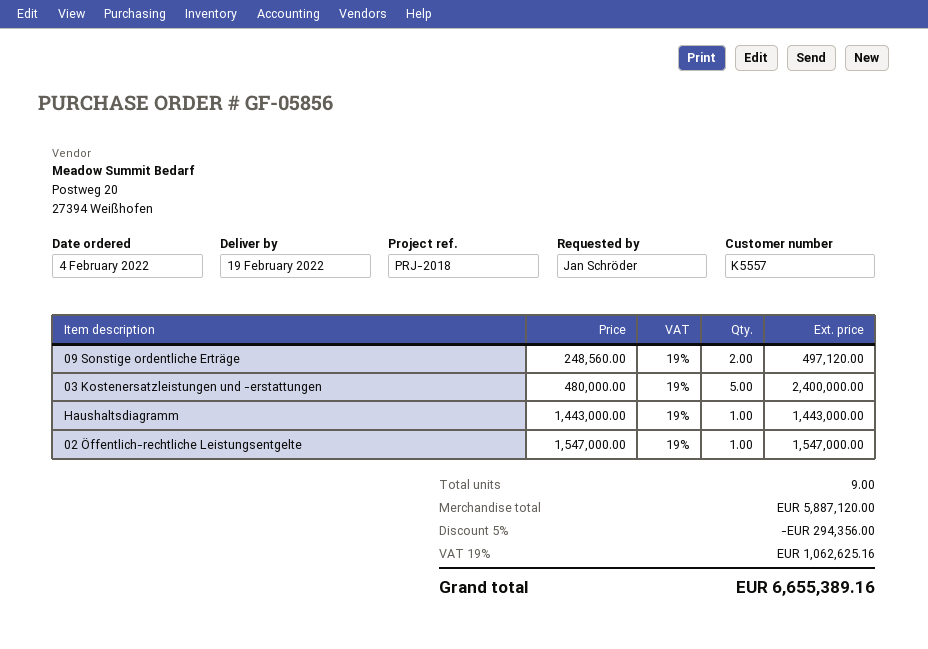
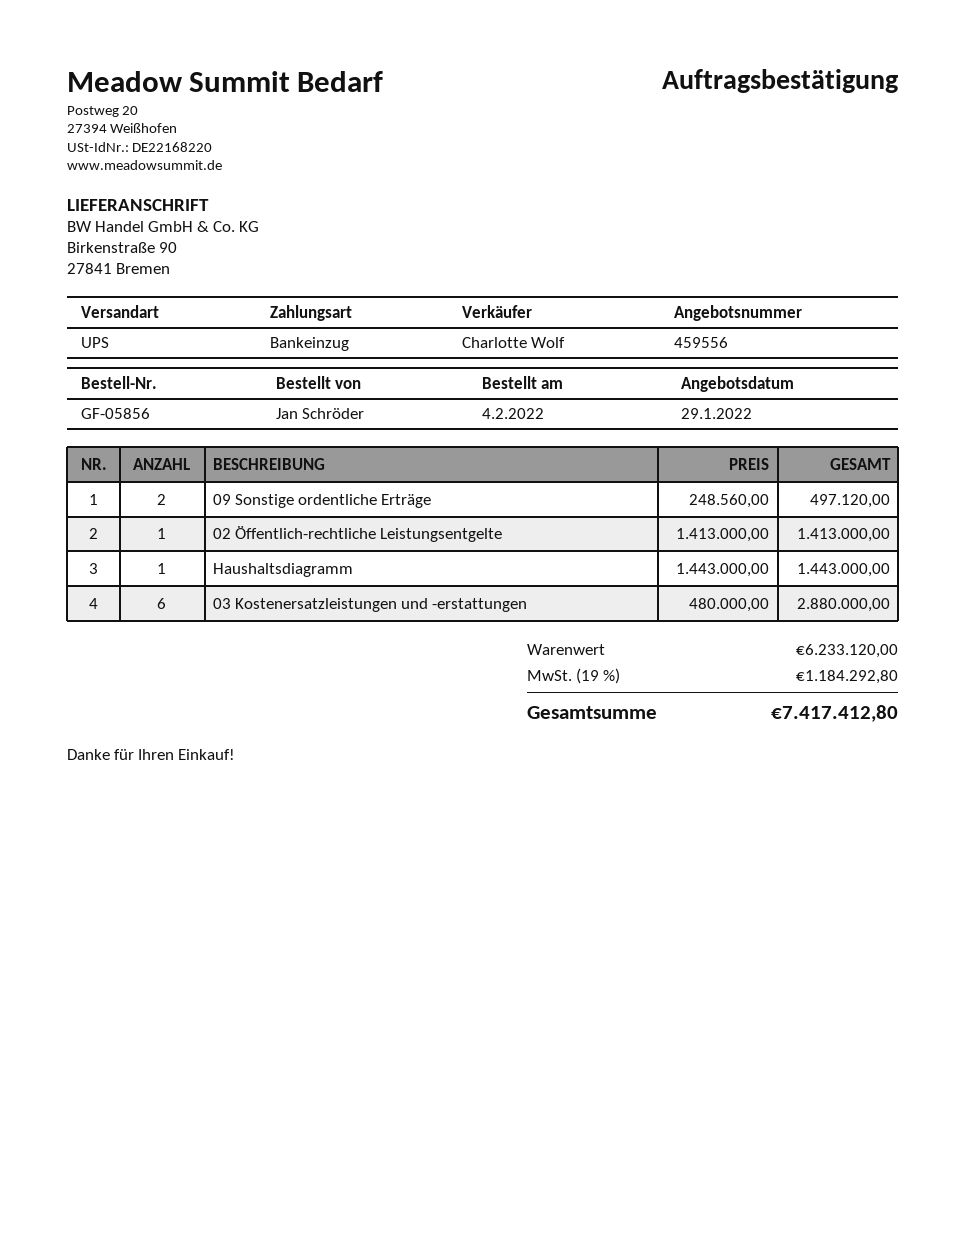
03 Kostenersatzleistungen und -erstattungen: 5 x 480000.00 = 2400000.00 -> 6 x 480000.00 = 2880000.00
02 Öffentlich-rechtliche Leistungsentgelte: 1 x 1547000.00 = 1547000.00 -> 1 x 1413000.00 = 1413000.00
subtotal: 5887120.00 -> 6233120.00
discount: 5% = 294356.00 -> none
tax: 19% = 1062625.16 -> 19% = 1184292.80
total: 6655389.16 -> 7417412.80

